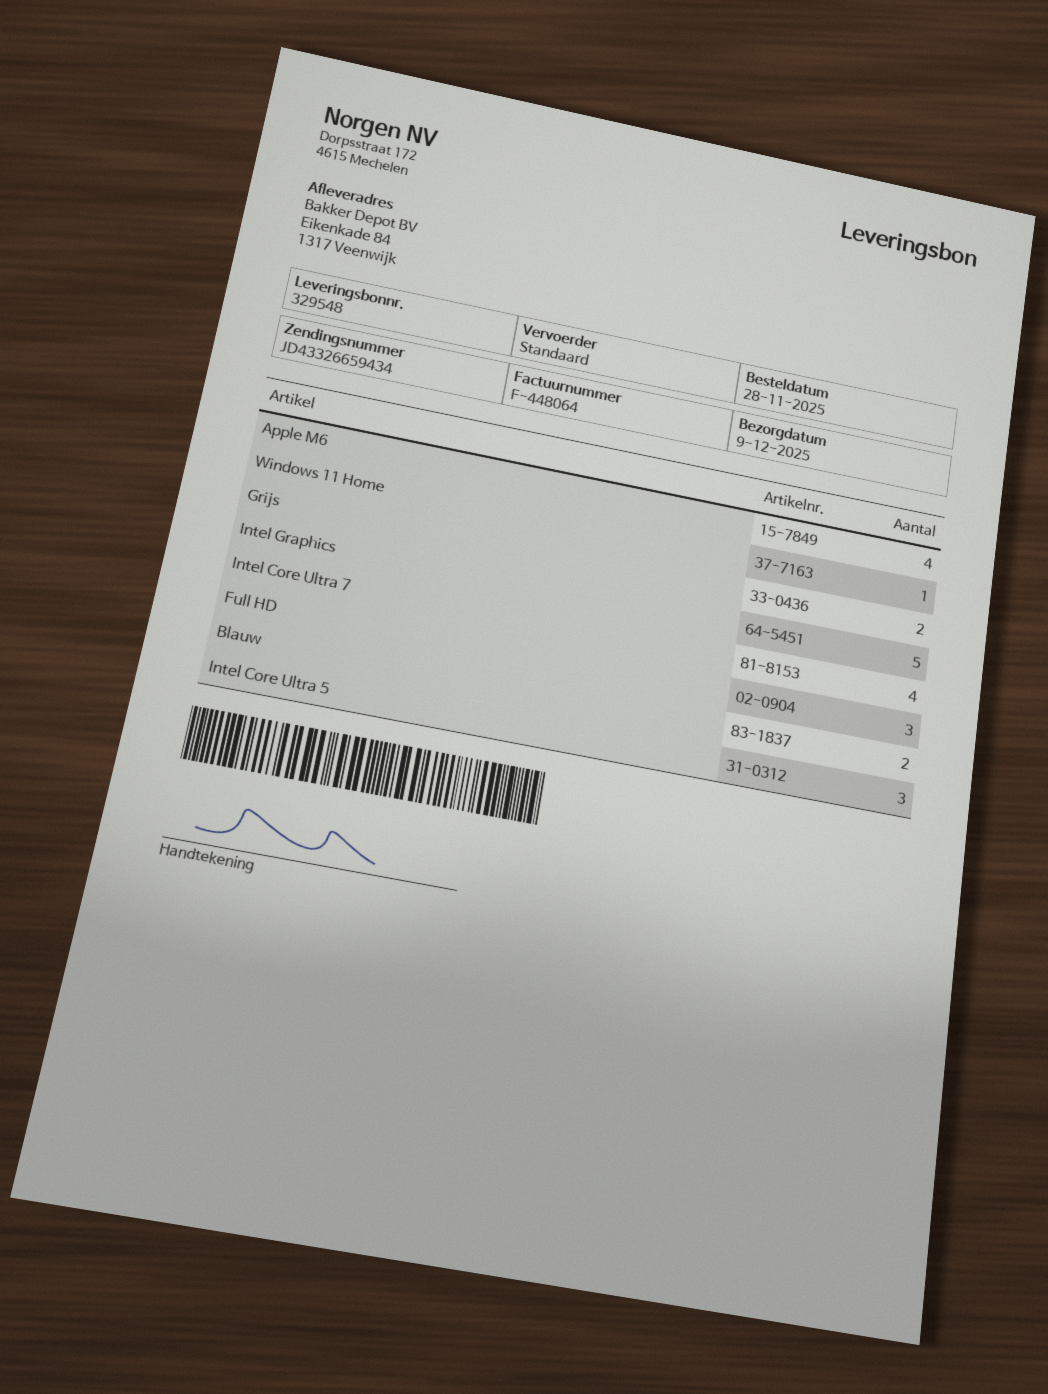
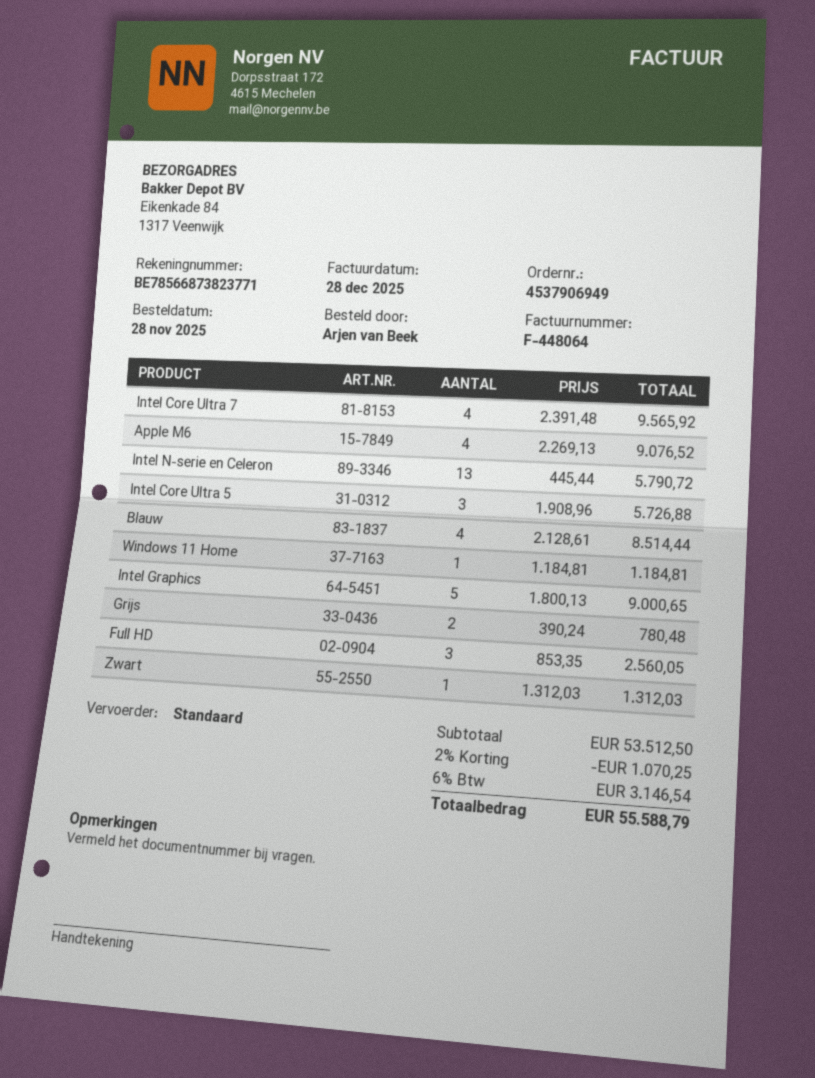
Blauw: 2 -> 4
Intel N-serie en Celeron: none -> 13
Zwart: none -> 1

